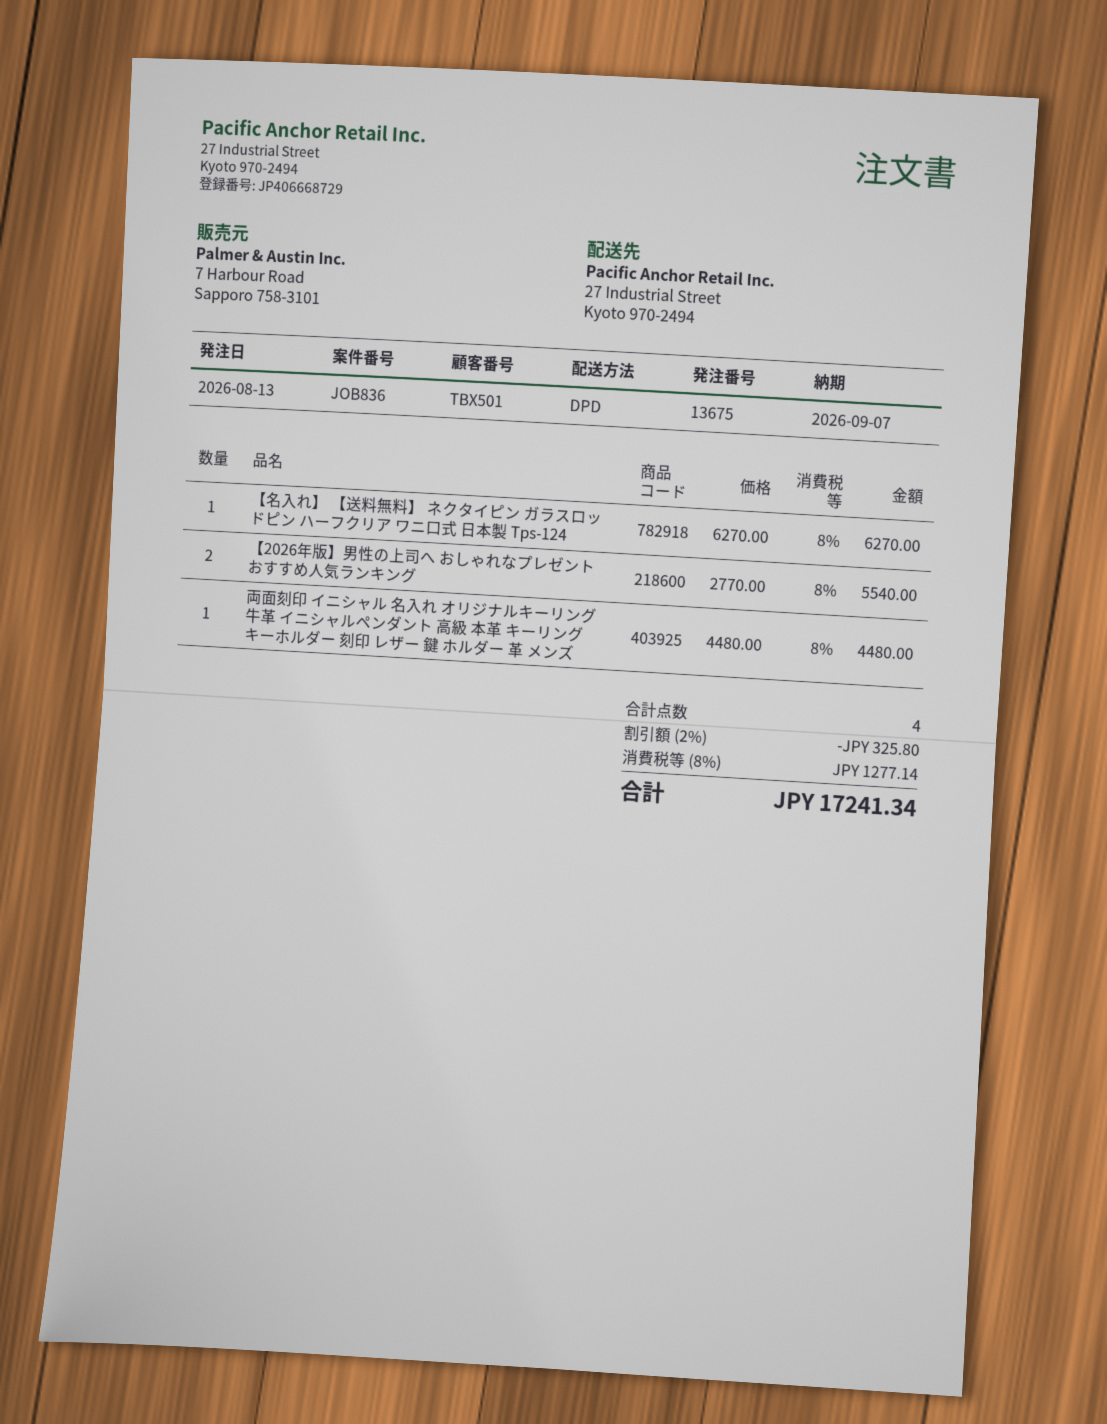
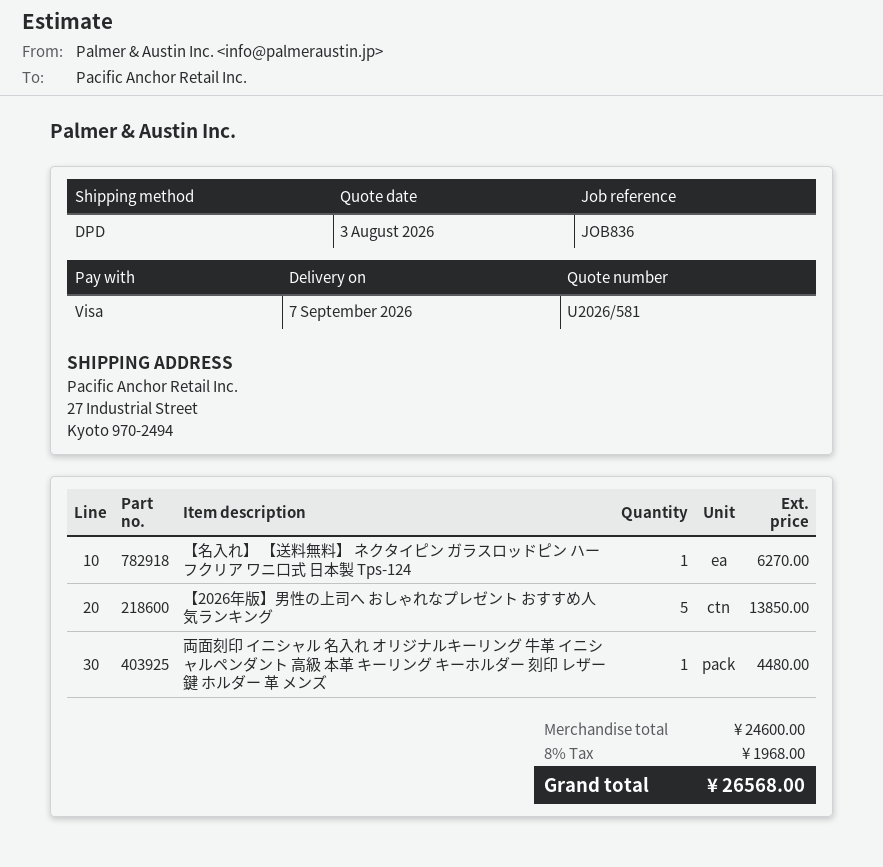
【2026年版】男性の上司へ おしゃれなプレゼント おすすめ人気ランキング: 2 for 5540.00 -> 5 for 13850.00
discount: 2% = 325.80 -> none
tax: 8% = 1277.14 -> 8% = 1968.00
total: 17241.34 -> 26568.00

